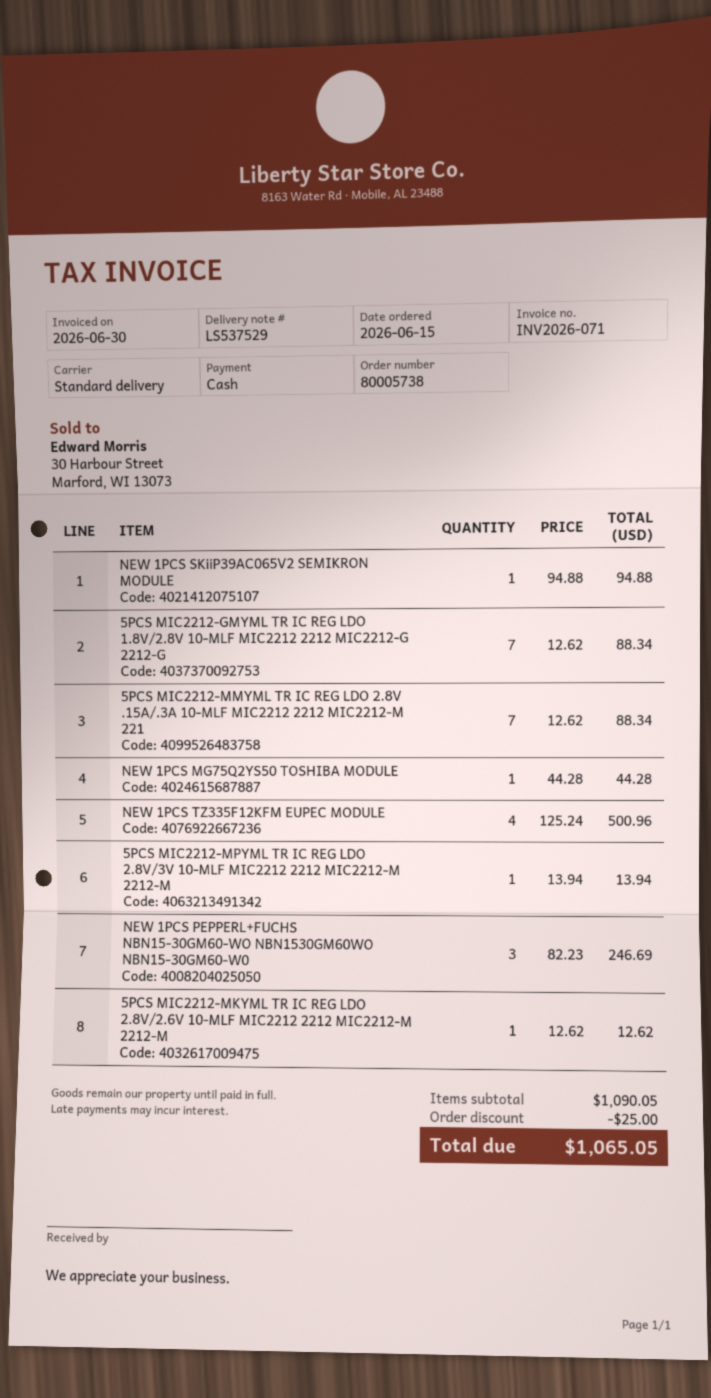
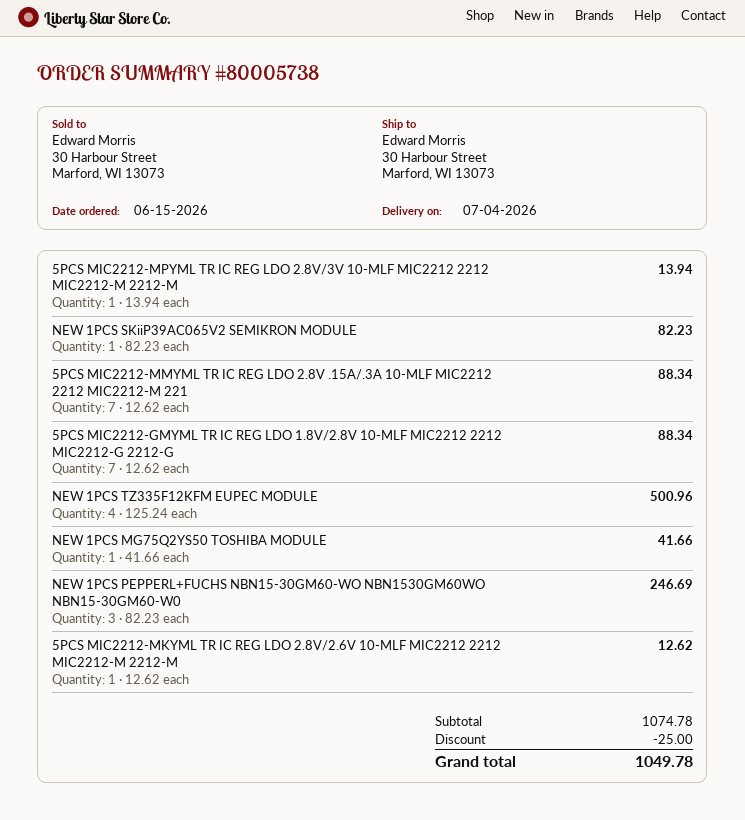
NEW 1PCS SKiiP39AC065V2 SEMIKRON MODULE: 1 x 94.88 = 94.88 -> 1 x 82.23 = 82.23
NEW 1PCS MG75Q2YS50 TOSHIBA MODULE: 1 x 44.28 = 44.28 -> 1 x 41.66 = 41.66
subtotal: 1090.05 -> 1074.78
total: 1065.05 -> 1049.78

